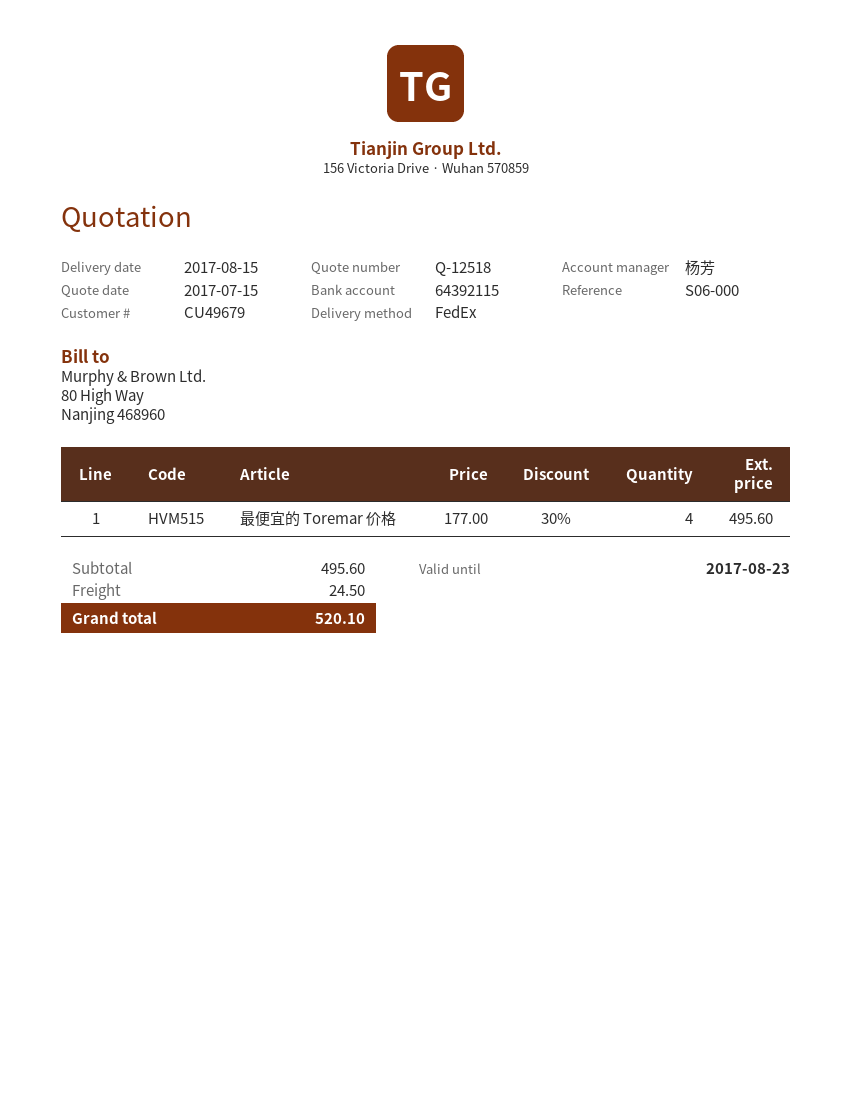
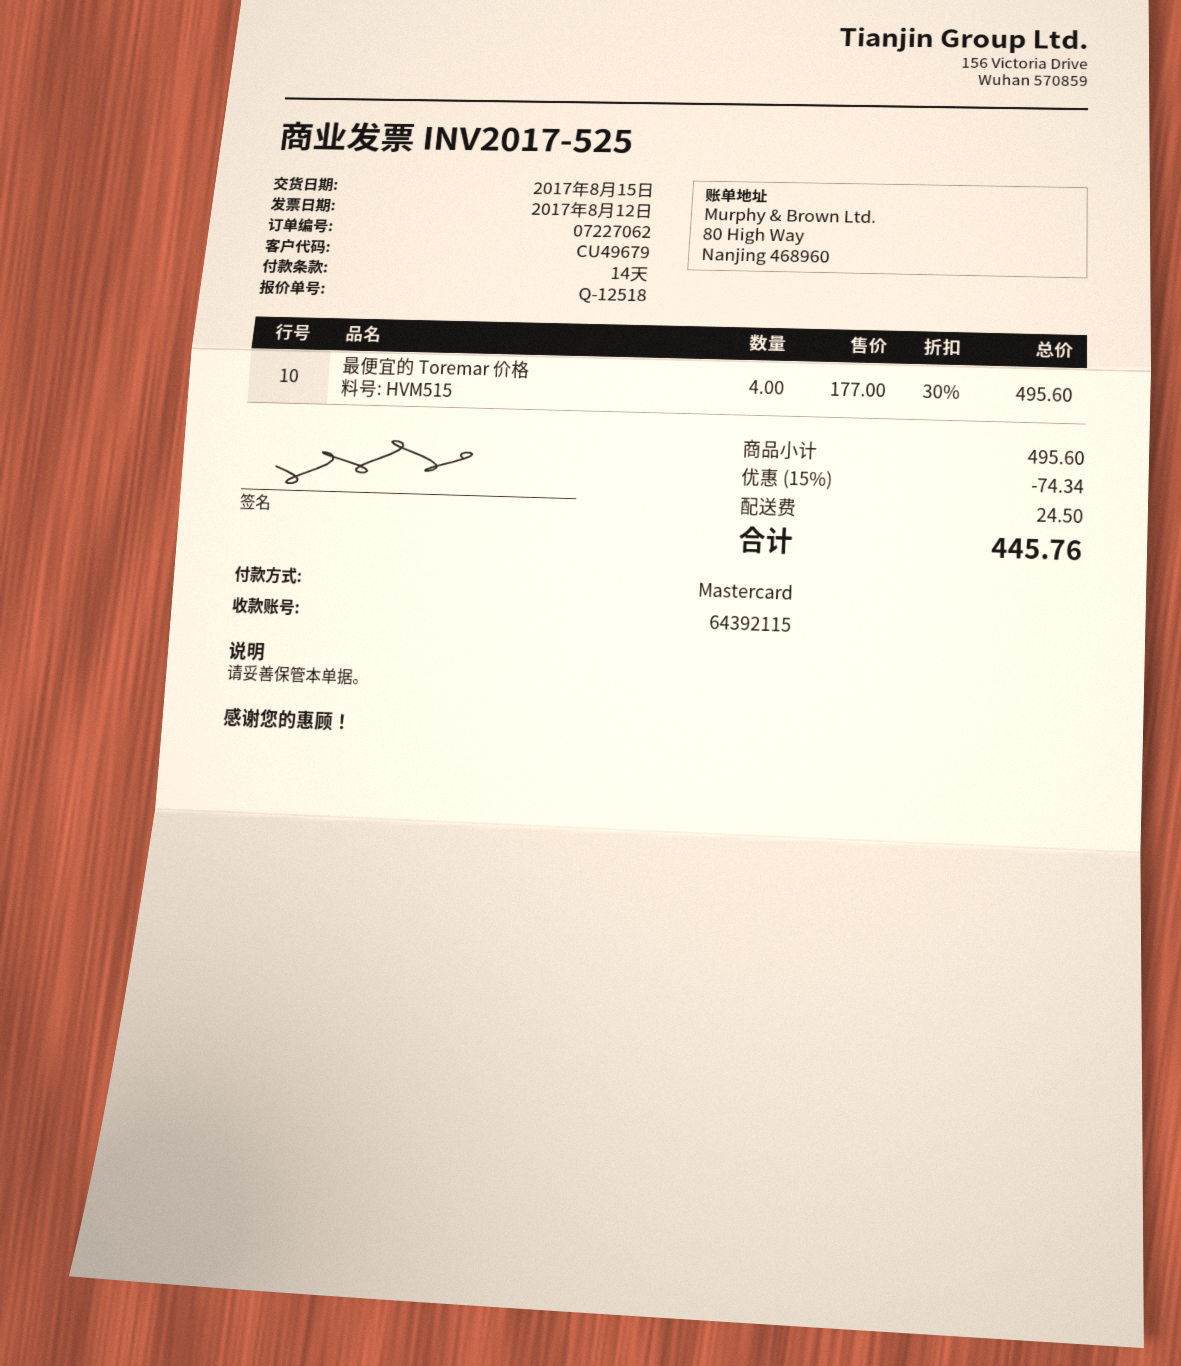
discount: none -> 15% = 74.34
total: 520.10 -> 445.76

